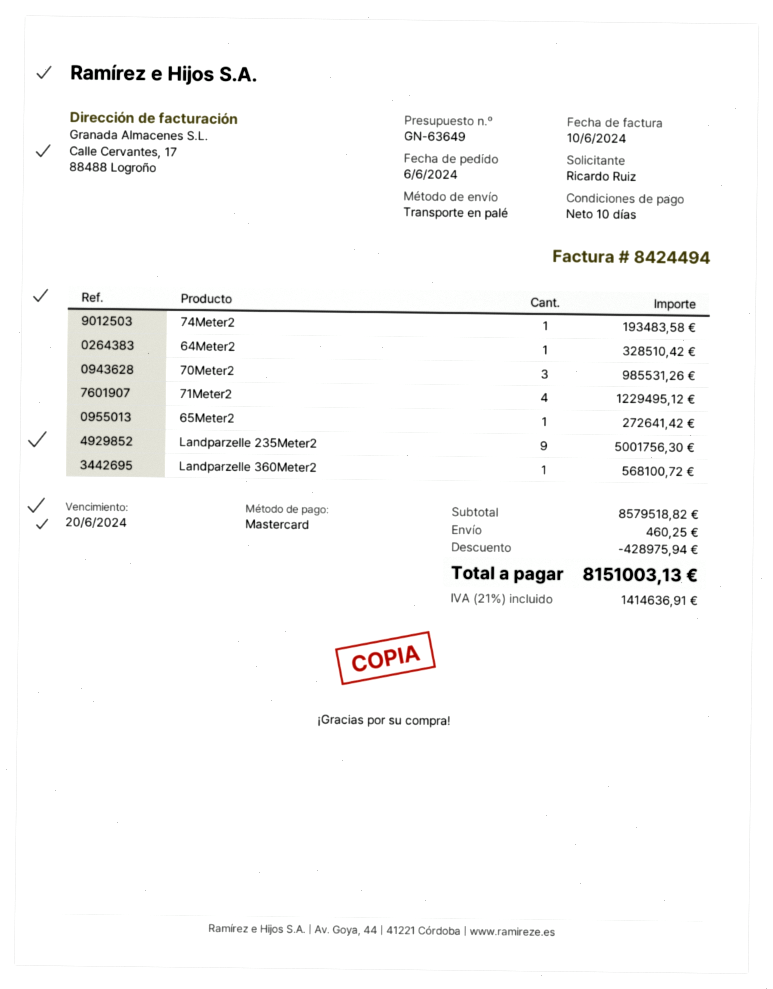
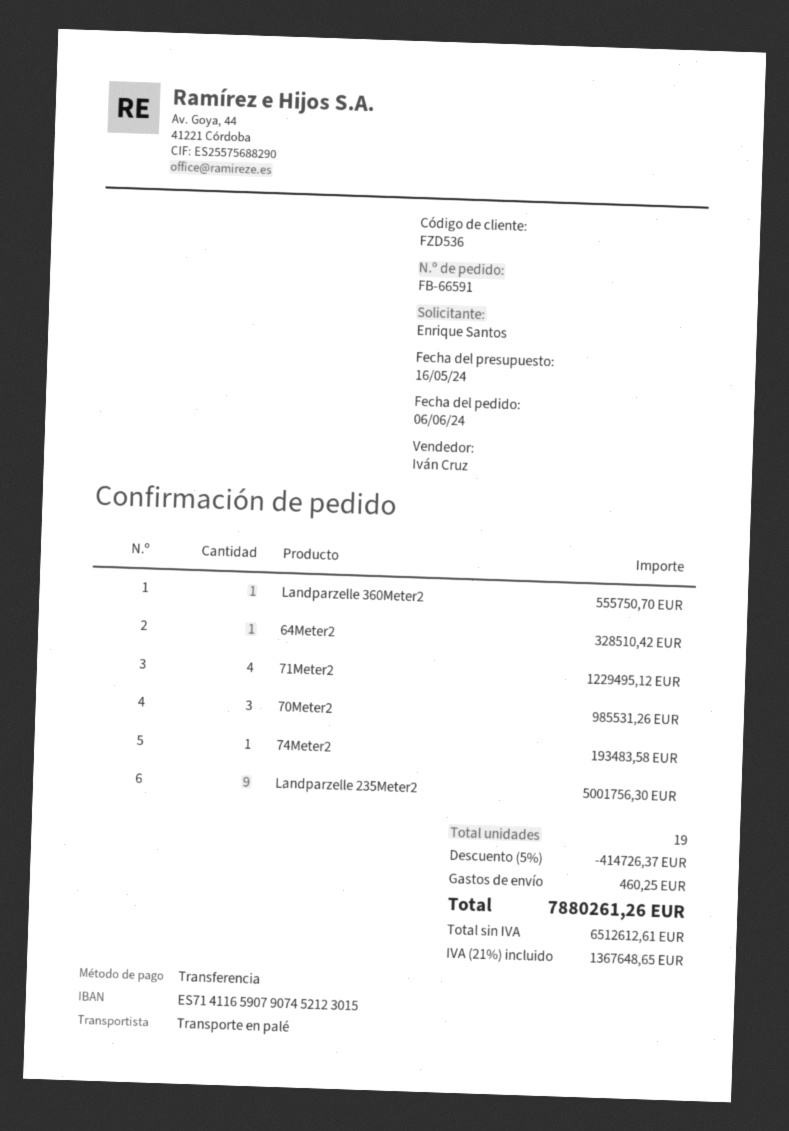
ordered by: Ricardo Ruiz -> Enrique Santos
payment method: Mastercard -> bank transfer
65Meter2: 1 for 272641.42 -> none
Landparzelle 360Meter2: 1 for 568100.72 -> 1 for 555750.70
discount: 428975.94 -> 414726.37
tax: 21% = 1414636.91 -> 21% = 1367648.65
total: 8151003.13 -> 7880261.26

